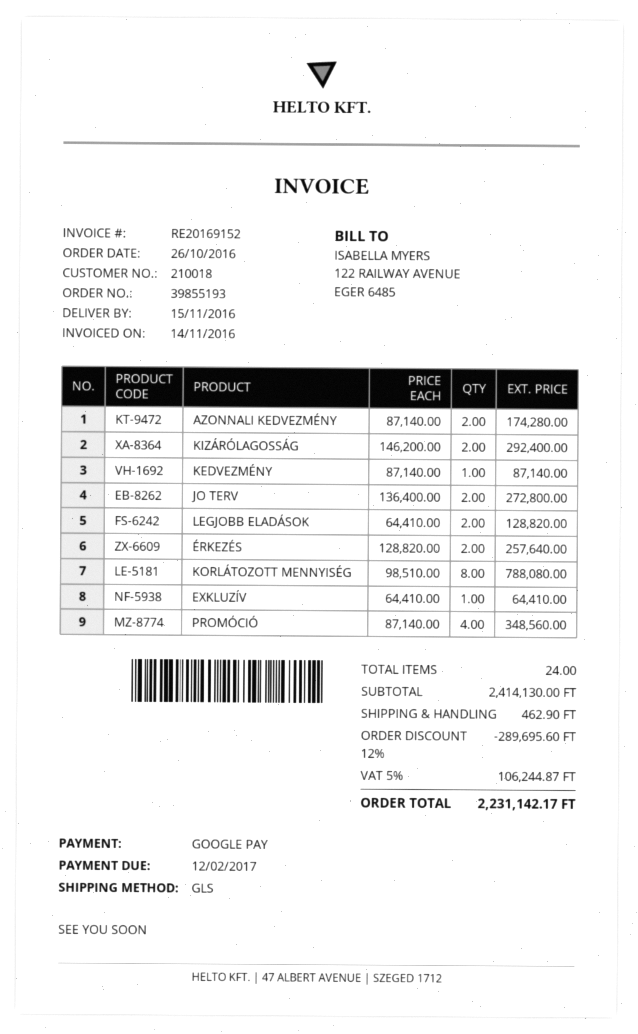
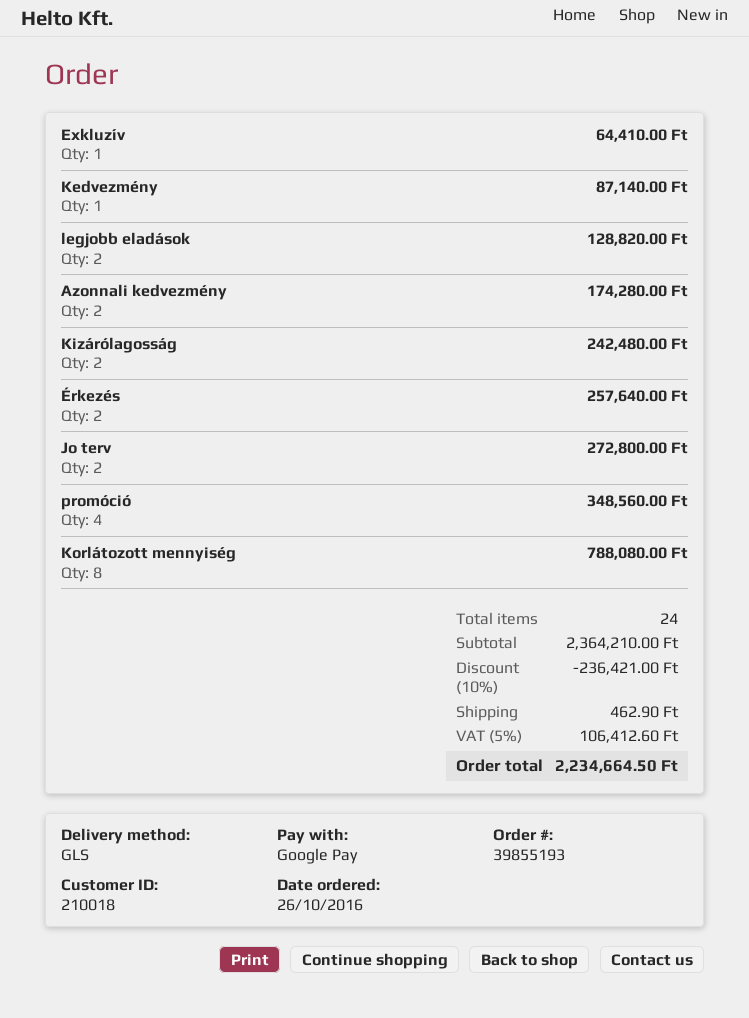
KIZÁRÓLAGOSSÁG: 2 for 292400.00 -> 2 for 242480.00
subtotal: 2414130.00 -> 2364210.00
discount: 12% = 289695.60 -> 10% = 236421.00
tax: 5% = 106244.87 -> 5% = 106412.60
total: 2231142.17 -> 2234664.50

